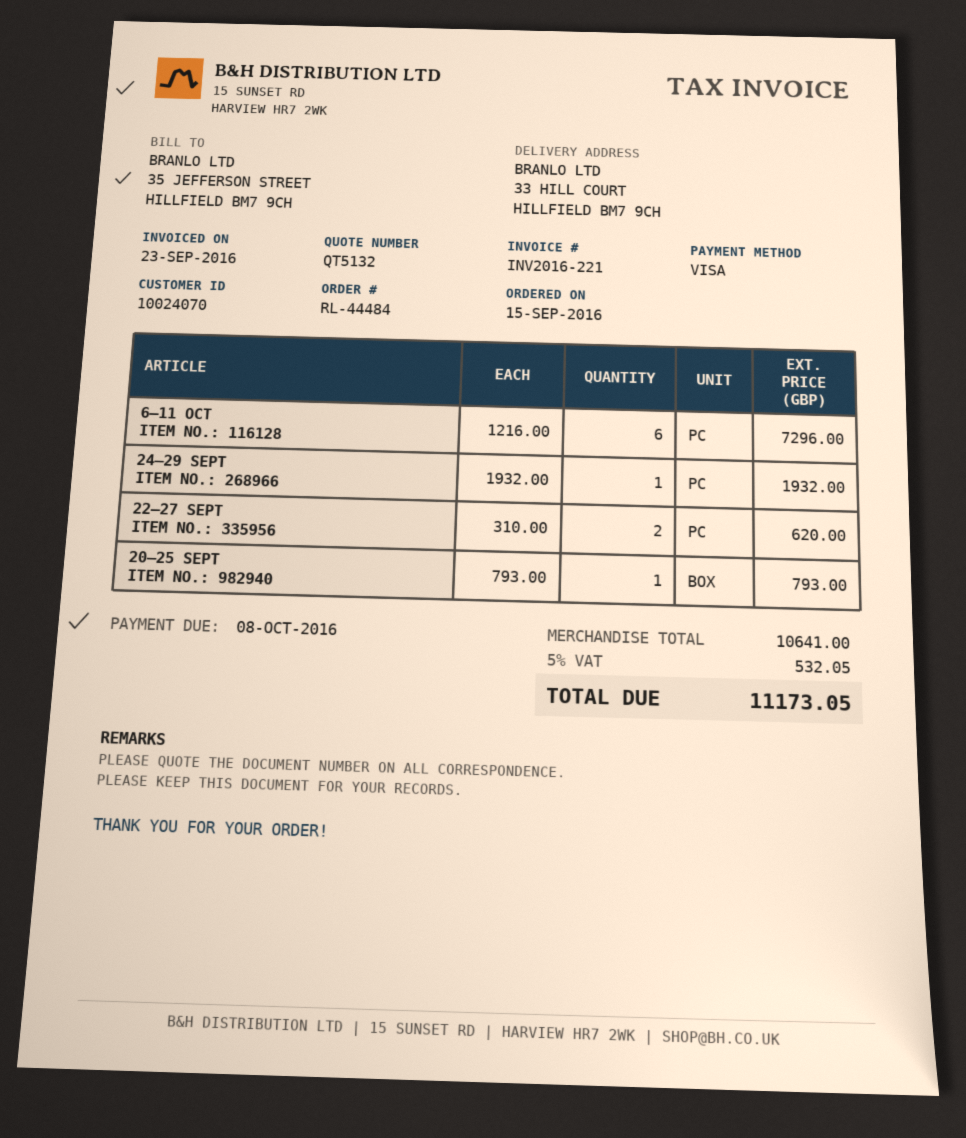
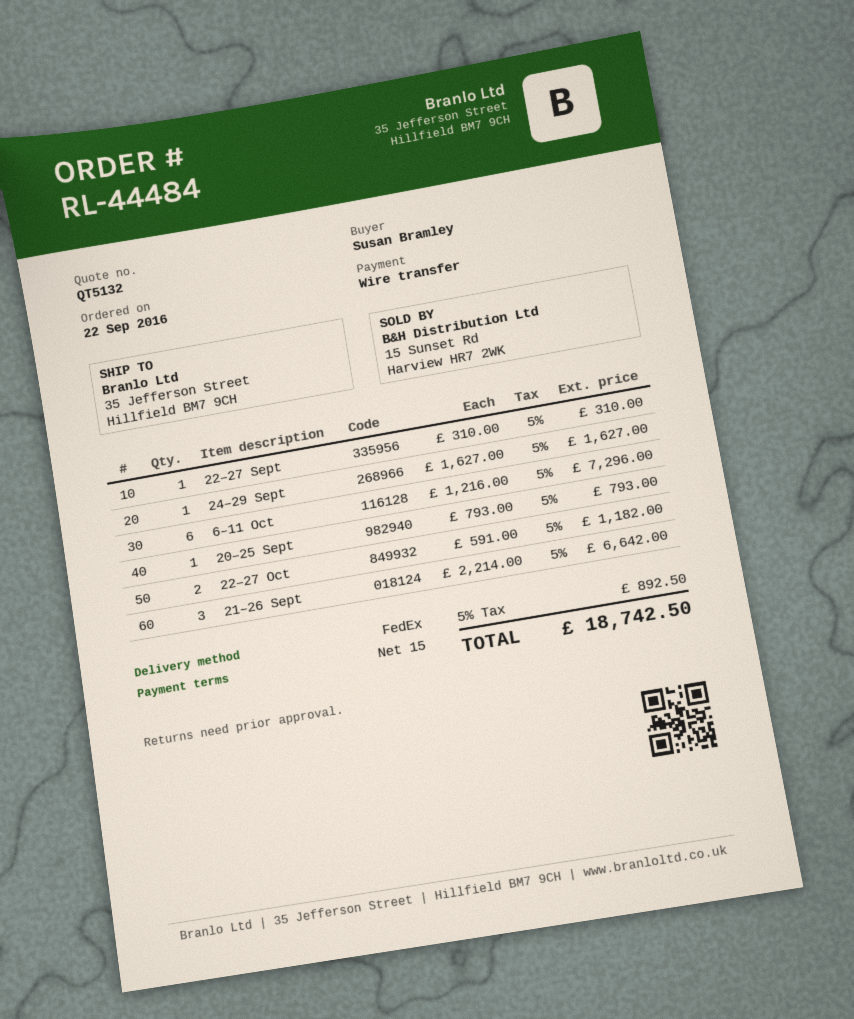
order date: 2016-09-15 -> 2016-09-22
payment method: Visa -> bank transfer
ship to: 33 HILL COURT, HILLFIELD BM7 9CH -> 35 Jefferson Street, Hillfield BM7 9CH
24–29 SEPT: 1 x 1932.00 = 1932.00 -> 1 x 1627.00 = 1627.00
22–27 SEPT: 2 x 310.00 = 620.00 -> 1 x 310.00 = 310.00
22–27 Oct: none -> 2 x 591.00 = 1182.00
21–26 Sept: none -> 3 x 2214.00 = 6642.00
tax: 5% = 532.05 -> 5% = 892.50
total: 11173.05 -> 18742.50

